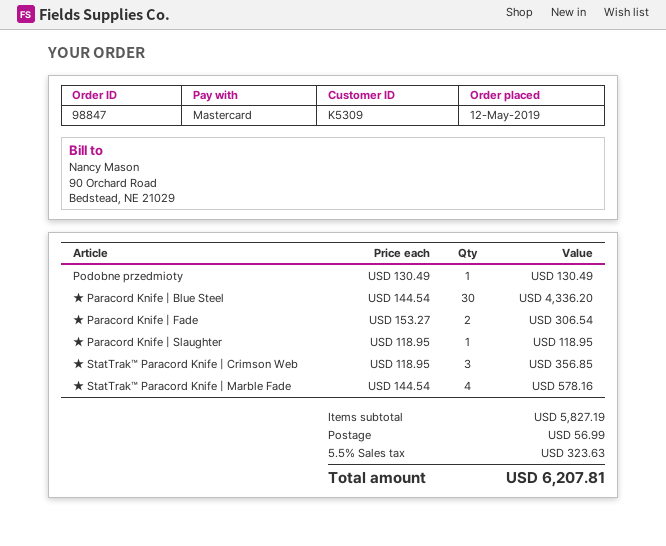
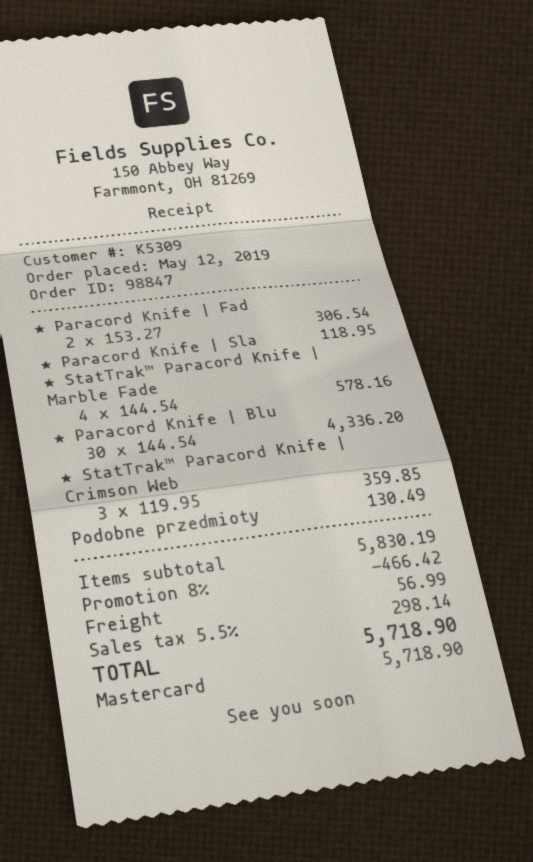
★ StatTrak™ Paracord Knife | Crimson Web: 3 x 118.95 = 356.85 -> 3 x 119.95 = 359.85
subtotal: 5827.19 -> 5830.19
discount: none -> 8% = 466.42
tax: 5.5% = 323.63 -> 5.5% = 298.14
total: 6207.81 -> 5718.90

